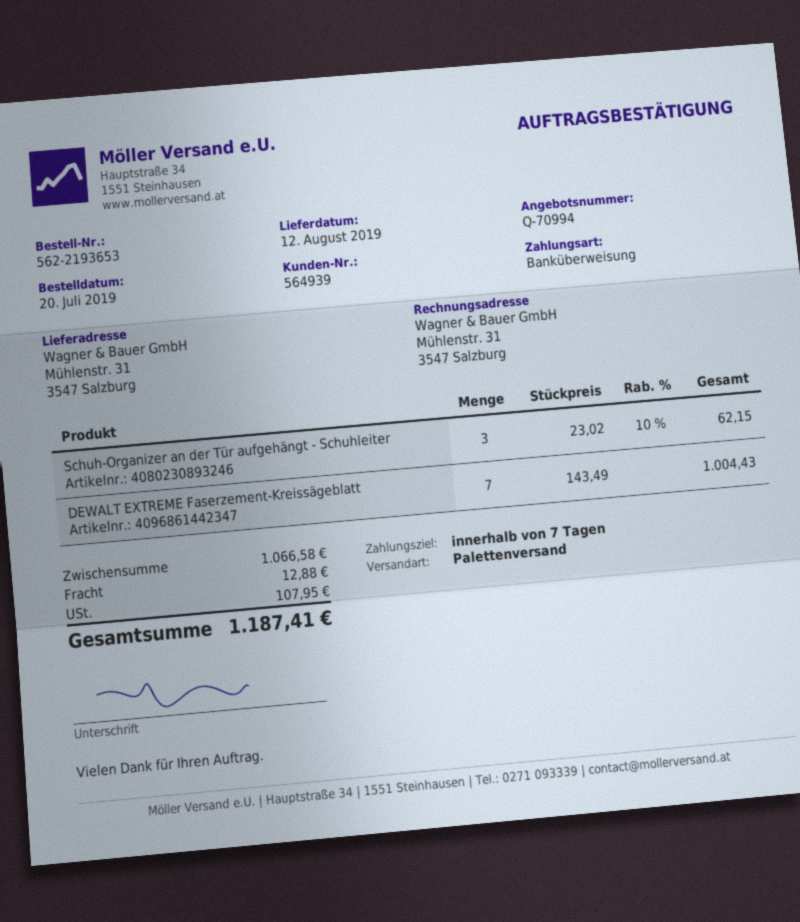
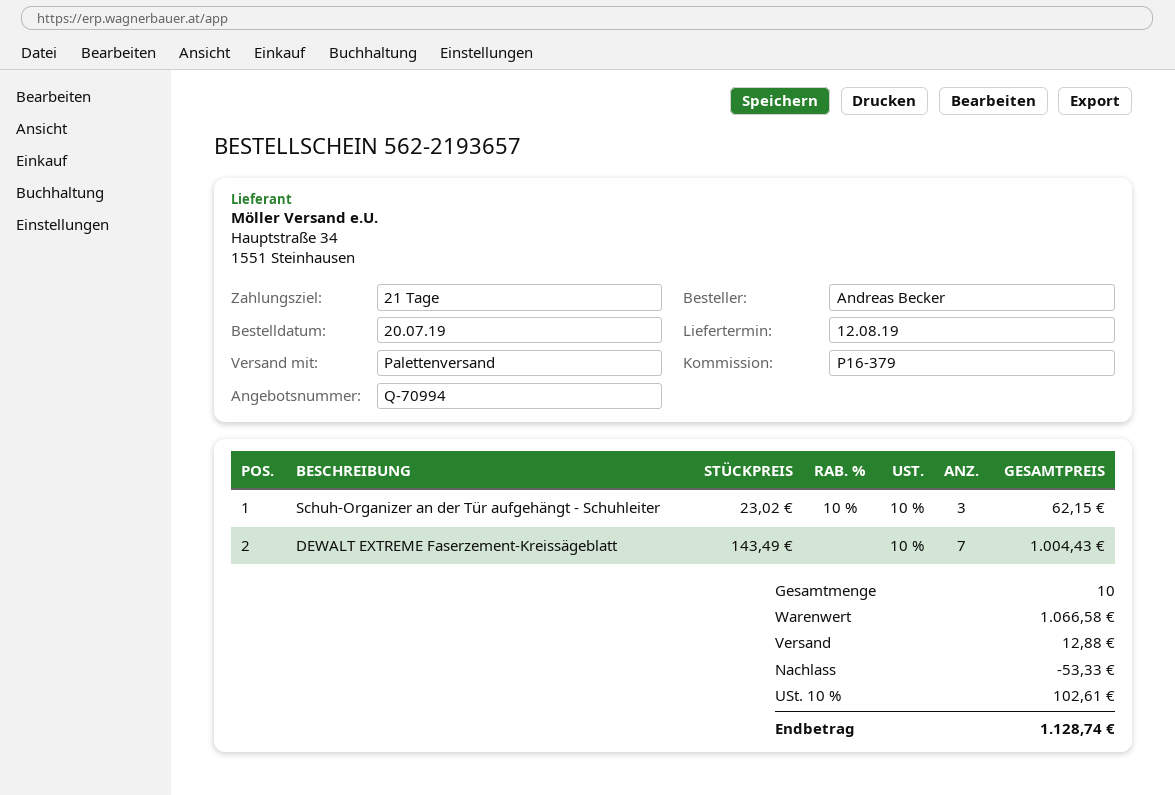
order number: 562-2193653 -> 562-2193657
payment terms: 7 days -> 21 days
discount: none -> 53.33
tax: 107.95 -> 102.61
total: 1187.41 -> 1128.74

